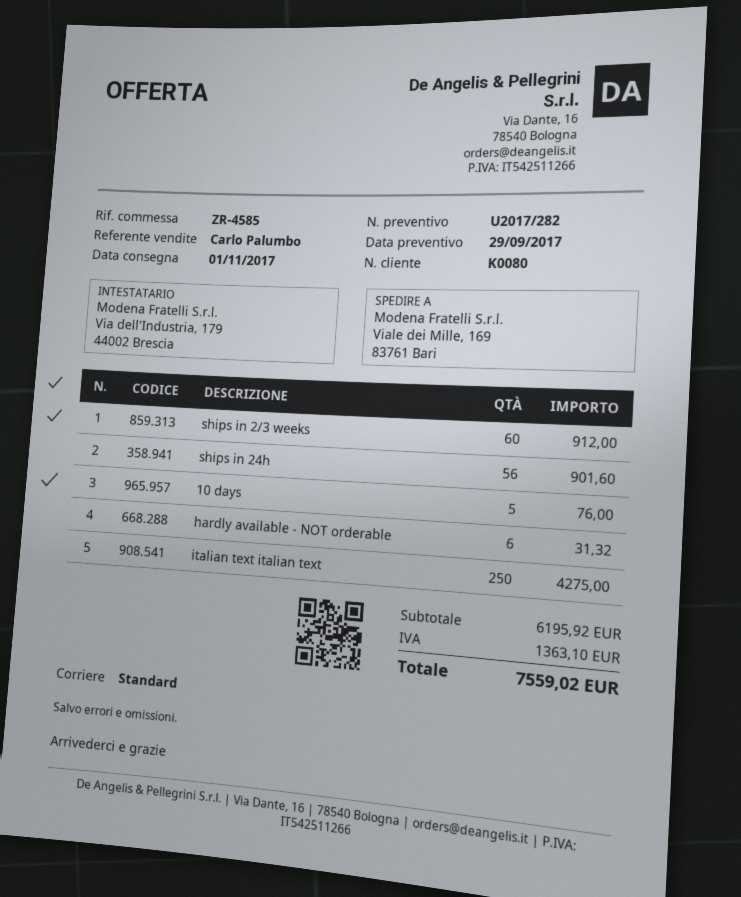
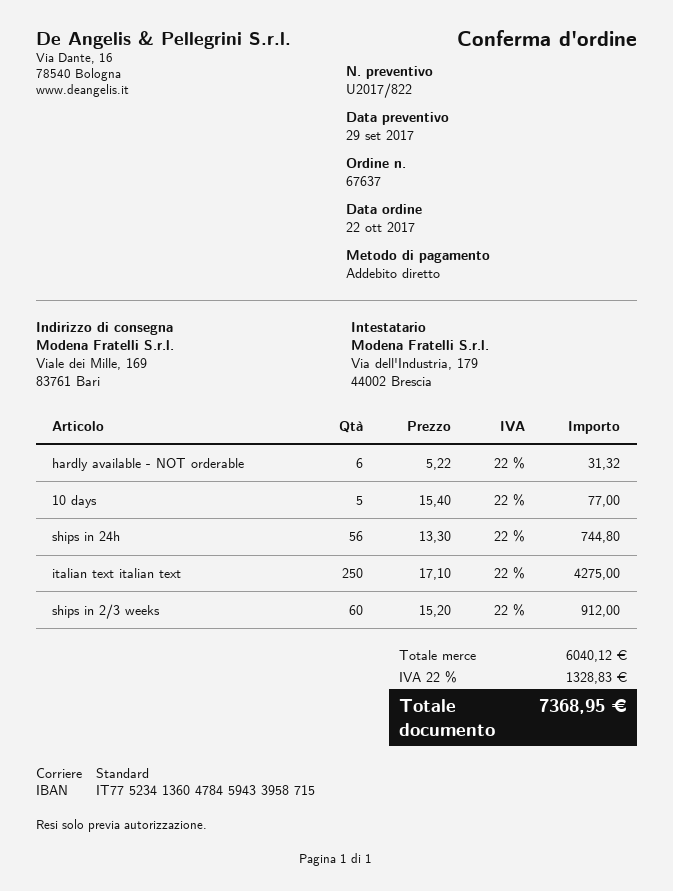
quote number: U2017/282 -> U2017/822
ships in 24h: 56 for 901.60 -> 56 for 744.80
10 days: 5 for 76.00 -> 5 for 77.00
subtotal: 6195.92 -> 6040.12
tax: 1363.10 -> 1328.83
total: 7559.02 -> 7368.95

